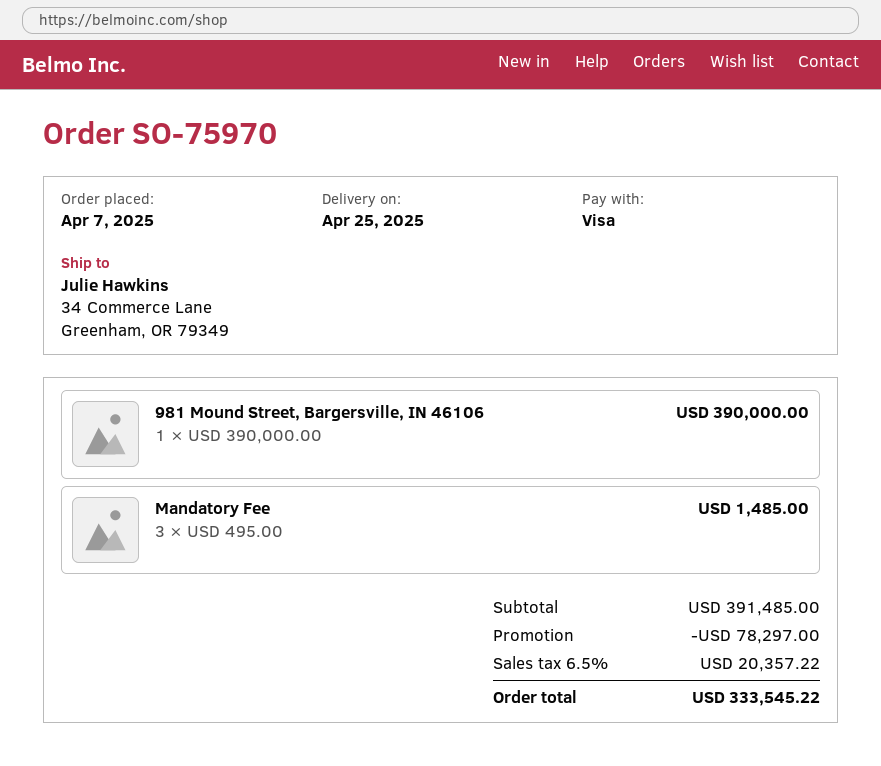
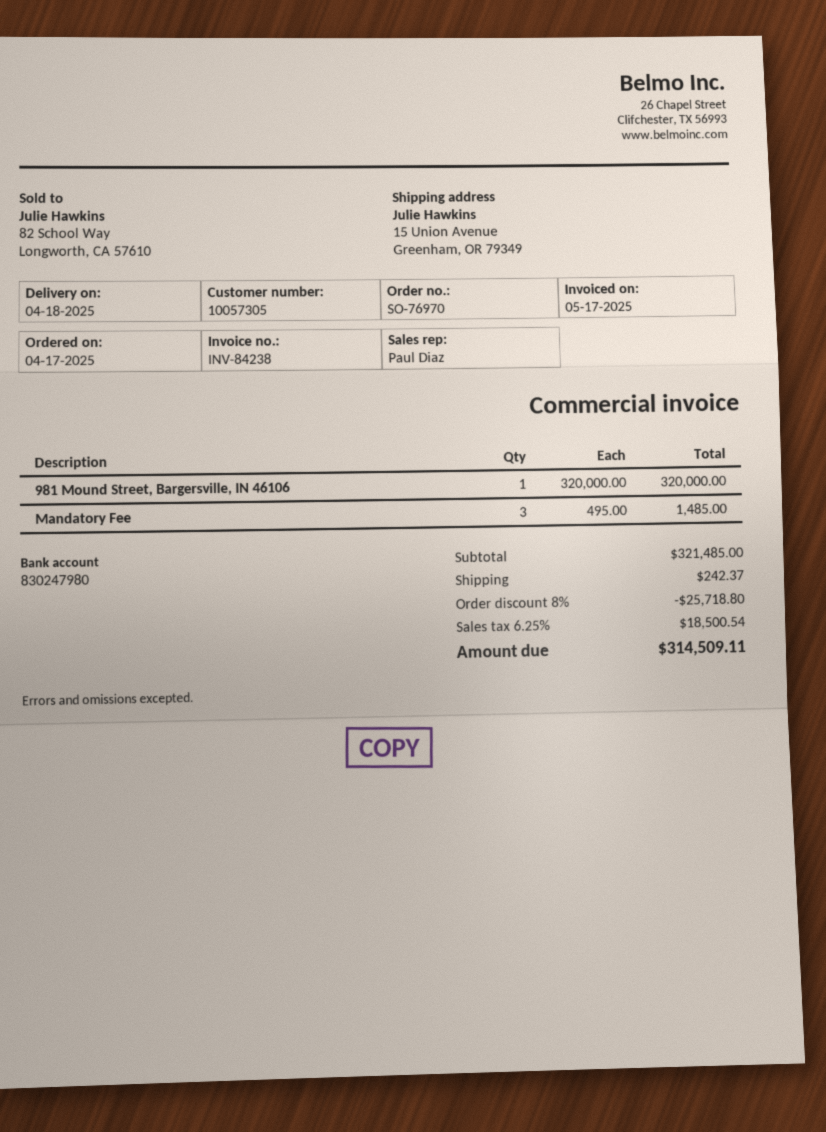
order number: SO-75970 -> SO-76970
order date: 2025-04-07 -> 2025-04-17
delivery date: 2025-04-25 -> 2025-04-18
ship to: 34 Commerce Lane, Greenham, OR 79349 -> 15 Union Avenue, Greenham, OR 79349
981 Mound Street, Bargersville, IN 46106: 1 x 390000.00 = 390000.00 -> 1 x 320000.00 = 320000.00
subtotal: 391485.00 -> 321485.00
discount: 78297.00 -> 25718.80
shipping: none -> 242.37
tax: 6.5% = 20357.22 -> 6.25% = 18500.54
total: 333545.22 -> 314509.11

